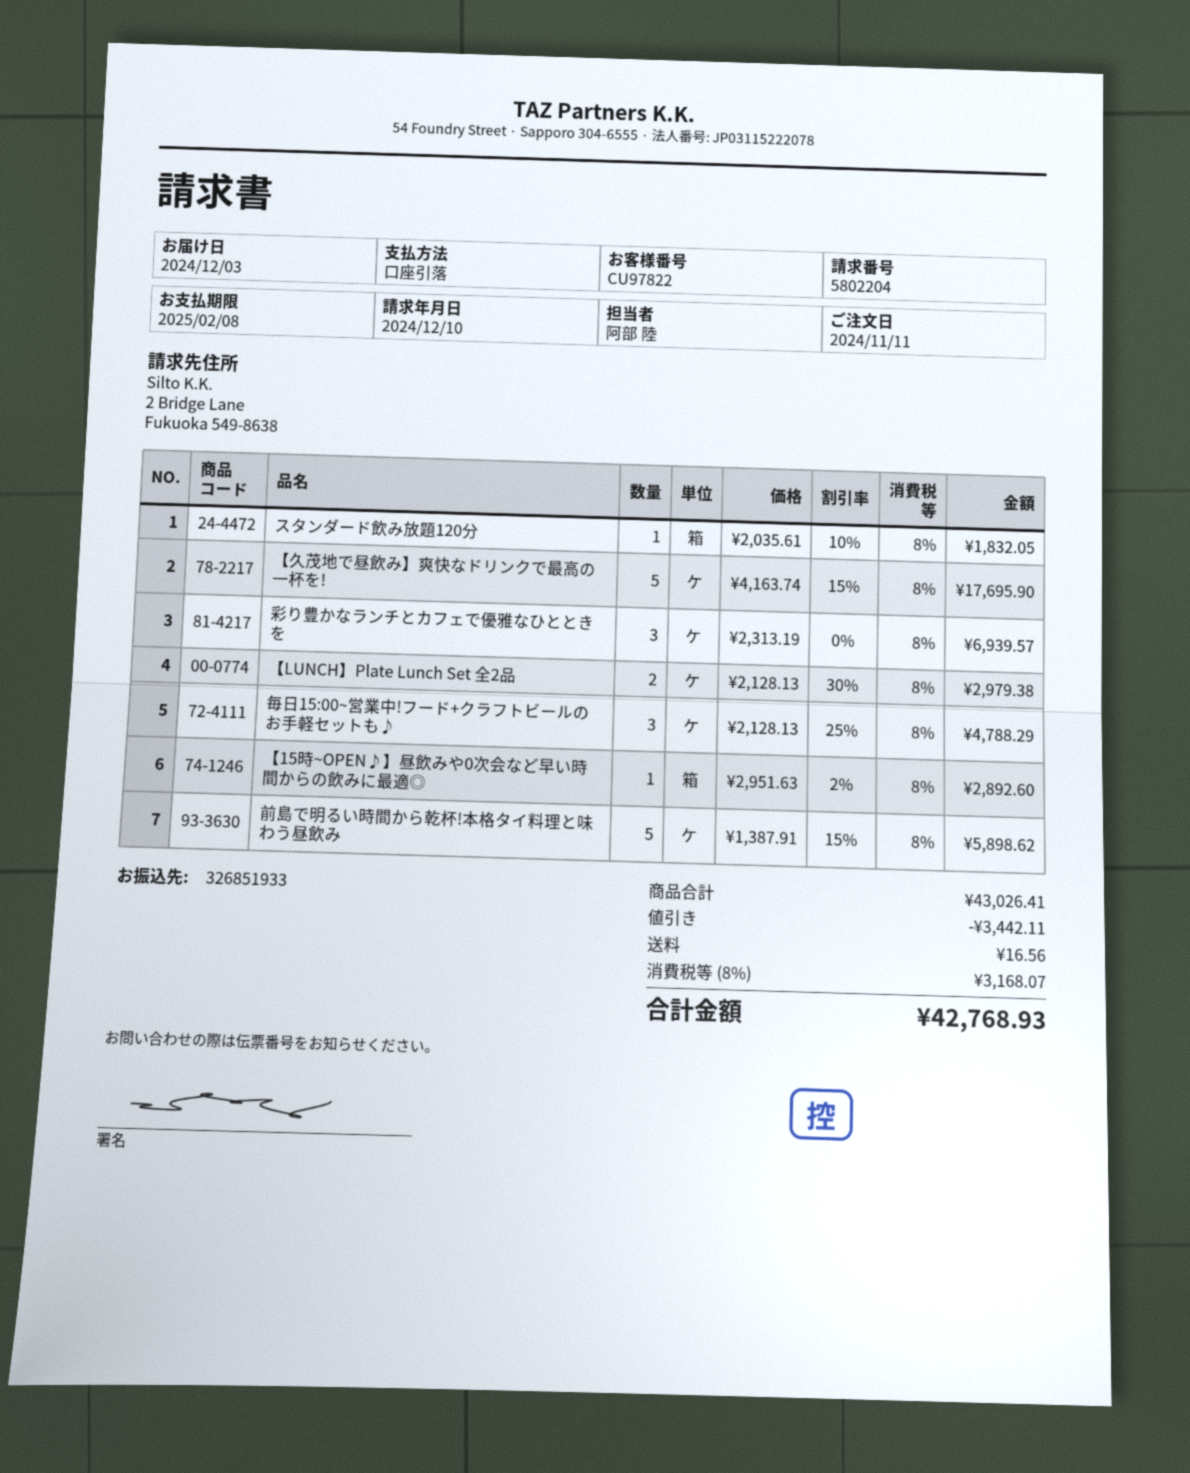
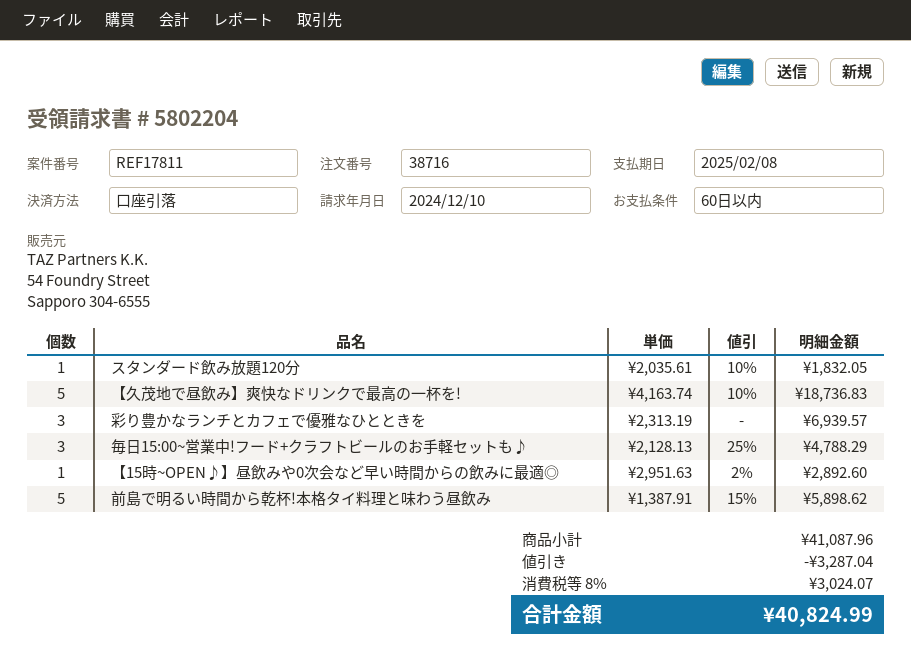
【久茂地で昼飲み】爽快なドリンクで最高の一杯を!: 5 x 4163.74 - 15% = 17695.90 -> 5 x 4163.74 - 10% = 18736.83
【LUNCH】Plate Lunch Set 全2品: 2 x 2128.13 - 30% = 2979.38 -> none
subtotal: 43026.41 -> 41087.96
discount: 3442.11 -> 3287.04
shipping: 16.56 -> none
tax: 8% = 3168.07 -> 8% = 3024.07
total: 42768.93 -> 40824.99

